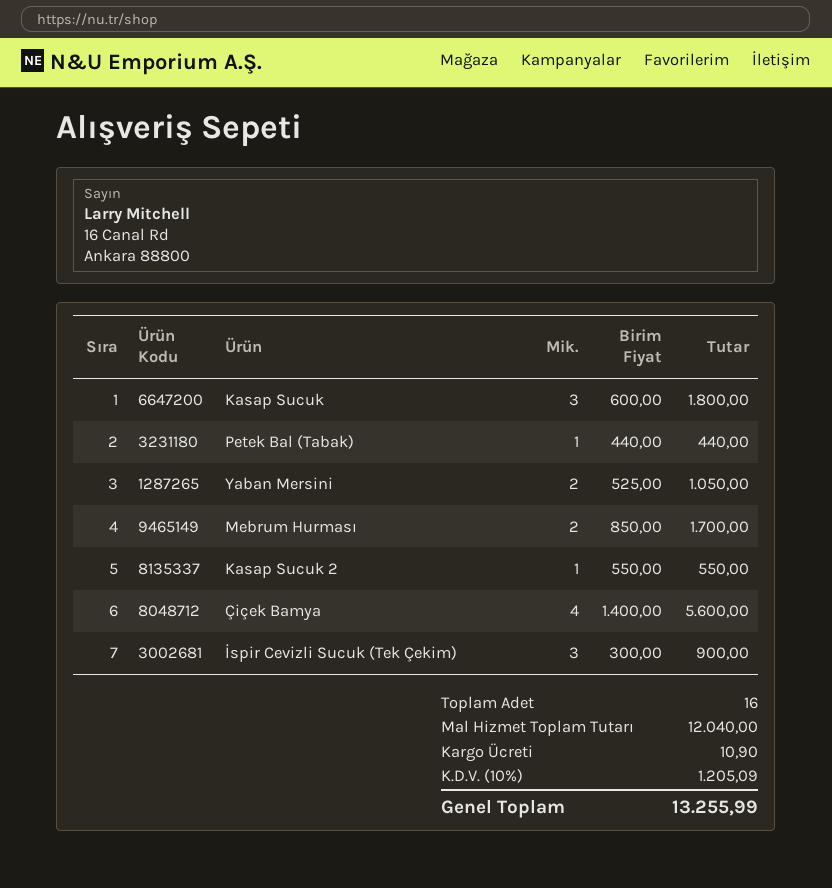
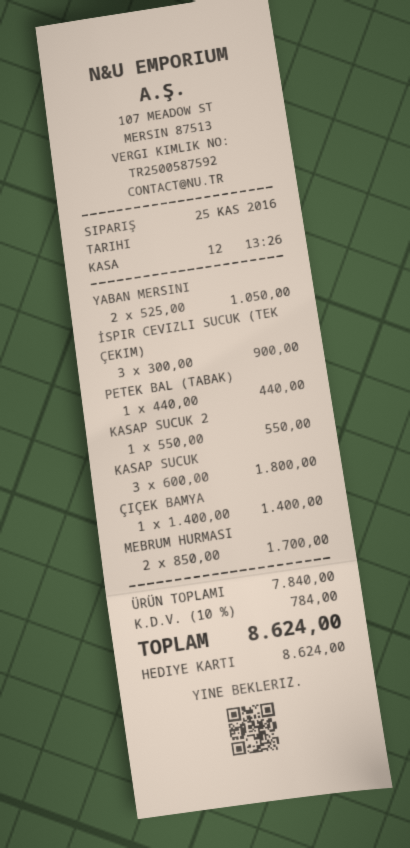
Çiçek Bamya: 4 x 1400.00 = 5600.00 -> 1 x 1400.00 = 1400.00
subtotal: 12040.00 -> 7840.00
shipping: 10.90 -> none
tax: 10% = 1205.09 -> 10% = 784.00
total: 13255.99 -> 8624.00

